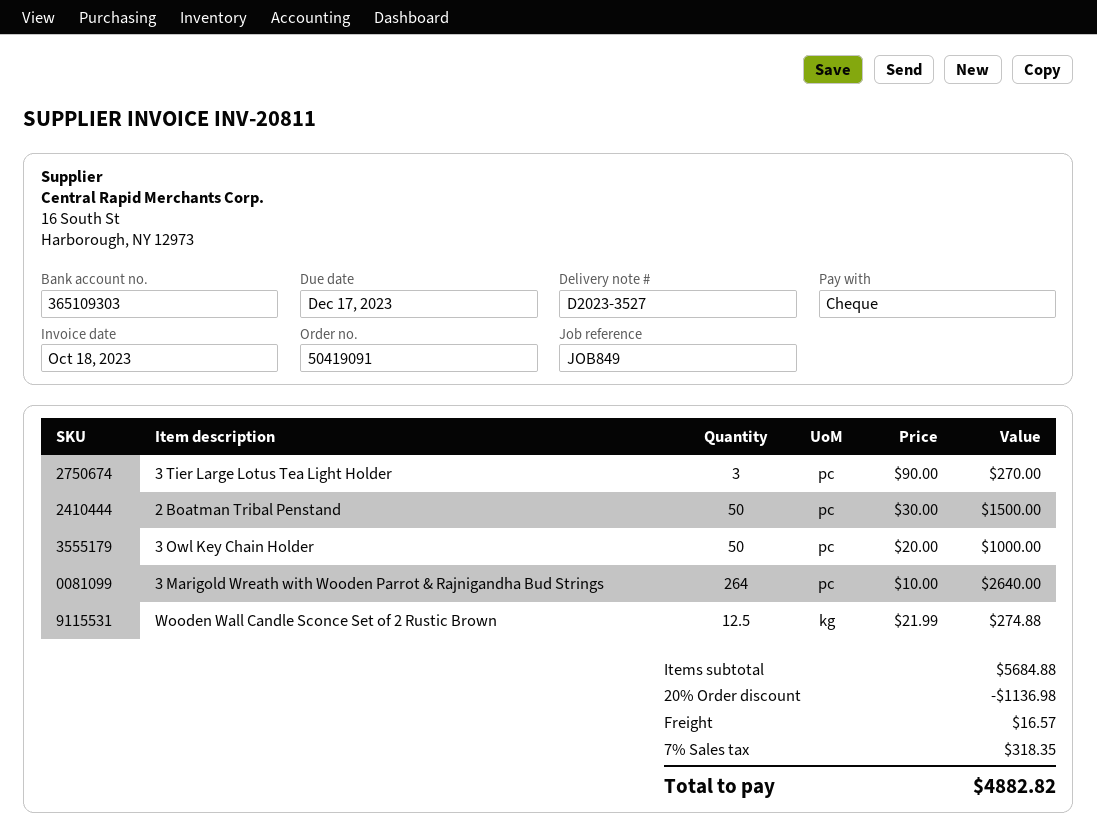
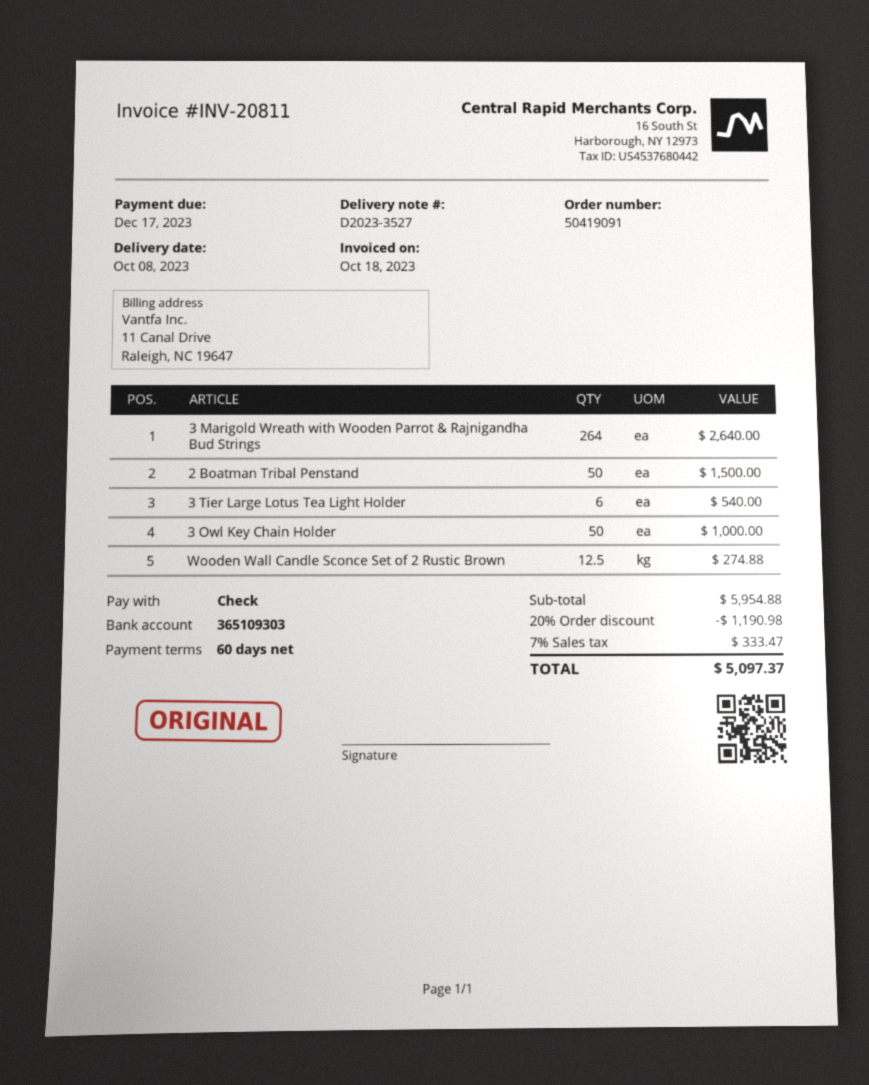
3 Tier Large Lotus Tea Light Holder: 3 for 270.00 -> 6 for 540.00
subtotal: 5684.88 -> 5954.88
discount: 20% = 1136.98 -> 20% = 1190.98
shipping: 16.57 -> none
tax: 7% = 318.35 -> 7% = 333.47
total: 4882.82 -> 5097.37

